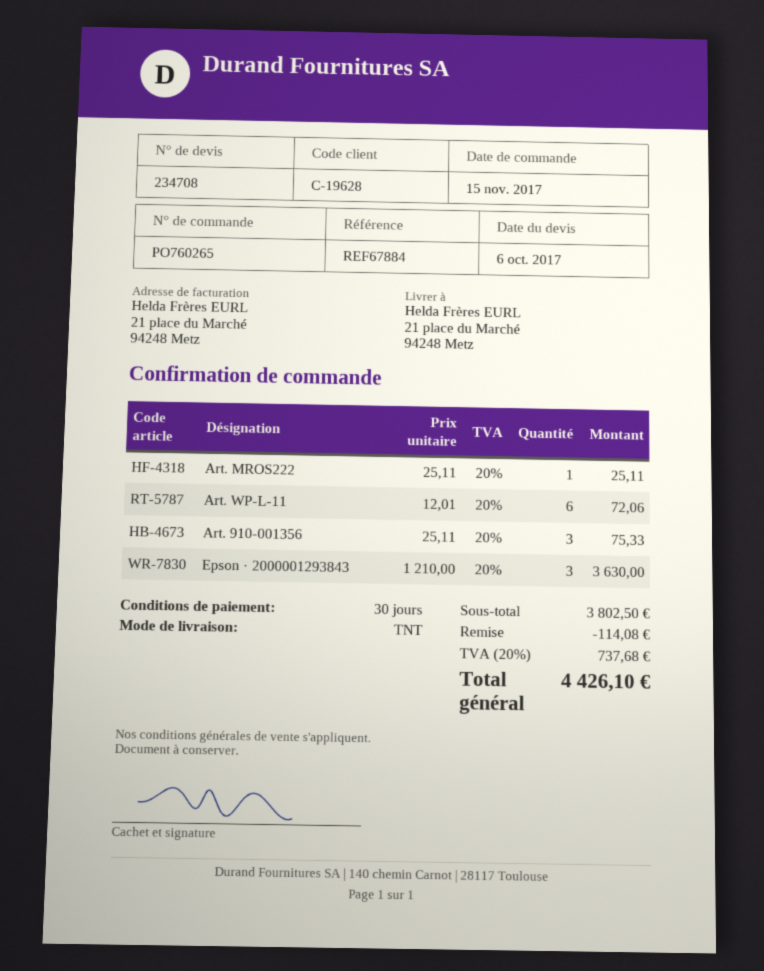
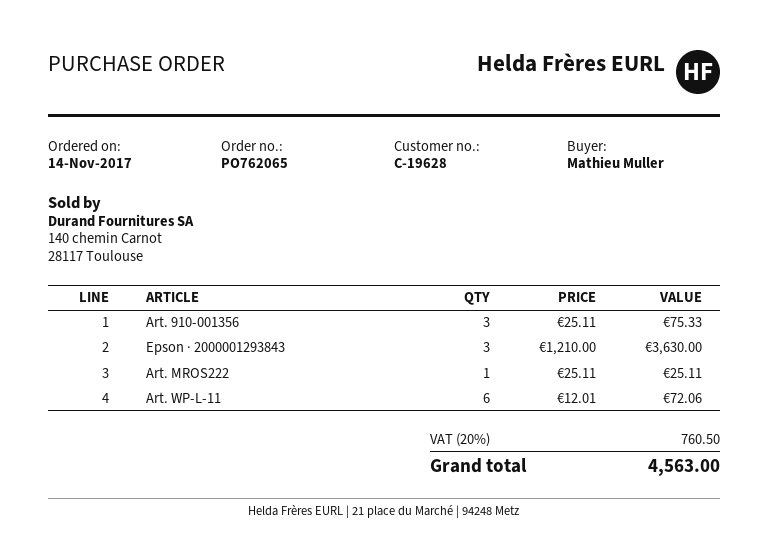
order number: PO760265 -> PO762065
order date: 2017-11-15 -> 2017-11-14
discount: 114.08 -> none
tax: 20% = 737.68 -> 20% = 760.50
total: 4426.10 -> 4563.00

